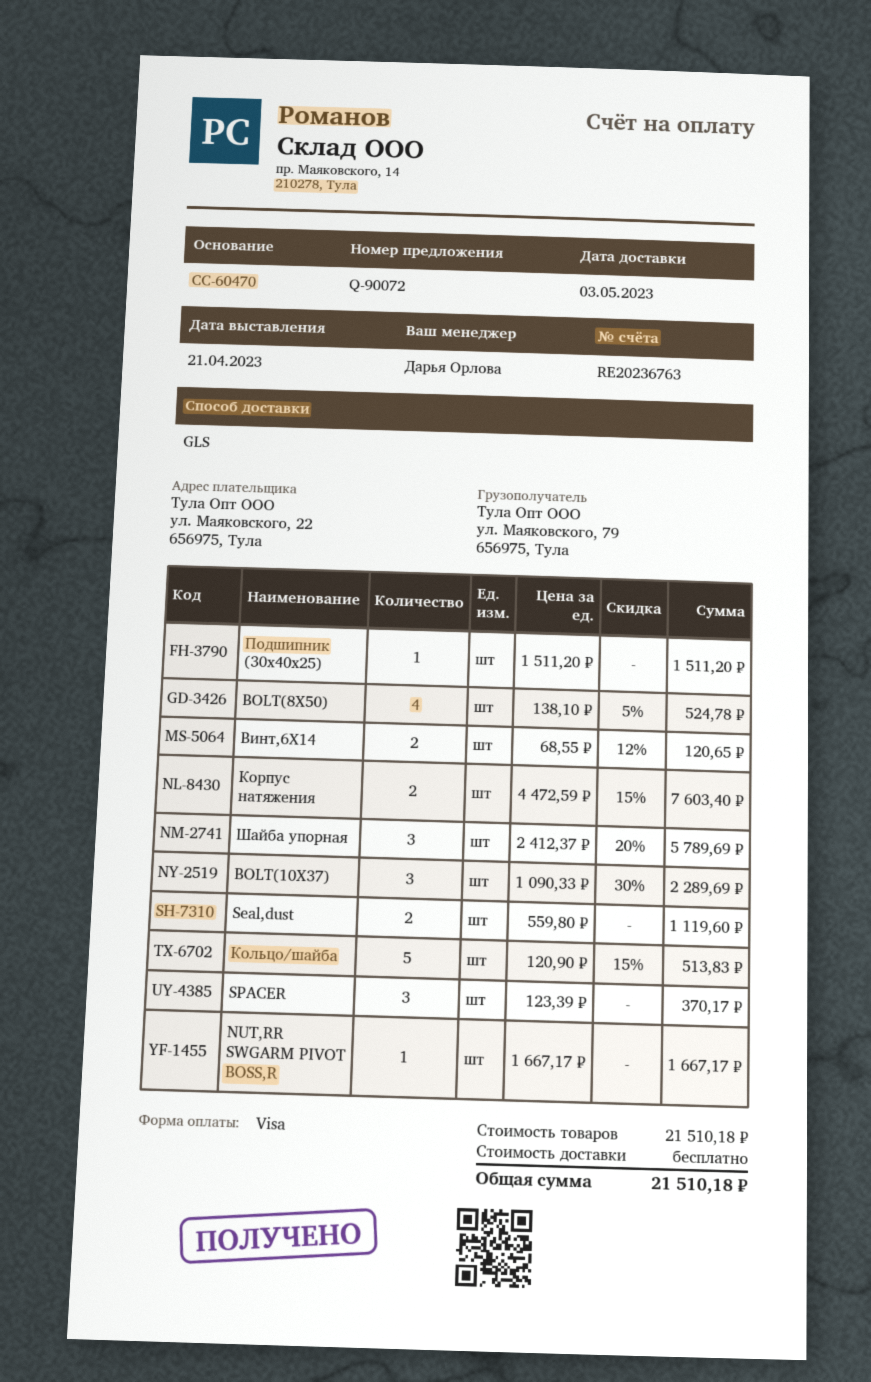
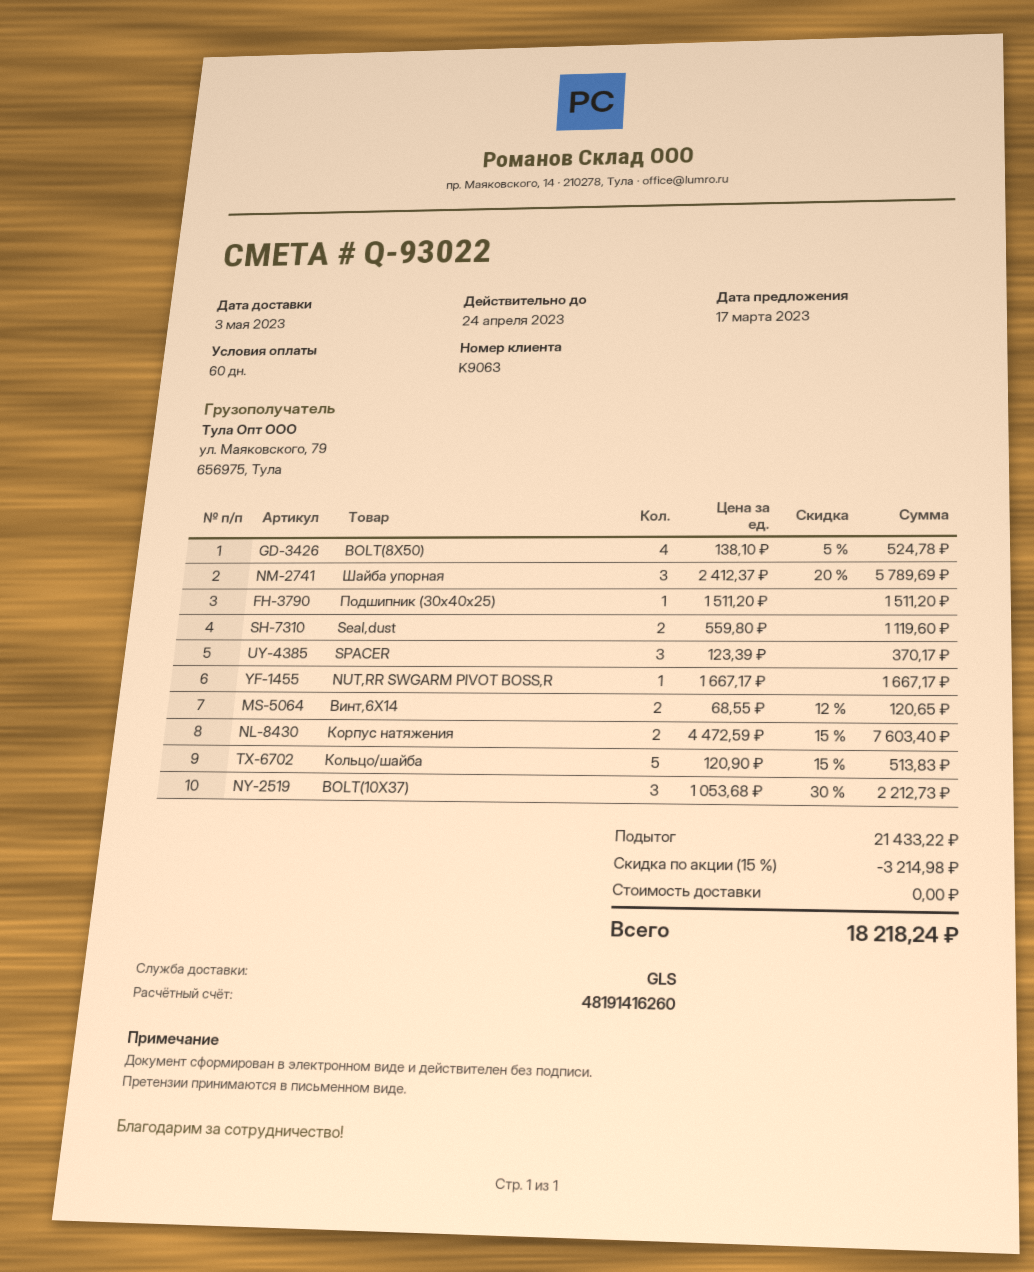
quote number: Q-90072 -> Q-93022
BOLT(10X37): 3 x 1090.33 - 30% = 2289.69 -> 3 x 1053.68 - 30% = 2212.73
subtotal: 21510.18 -> 21433.22
discount: none -> 15% = 3214.98
total: 21510.18 -> 18218.24

